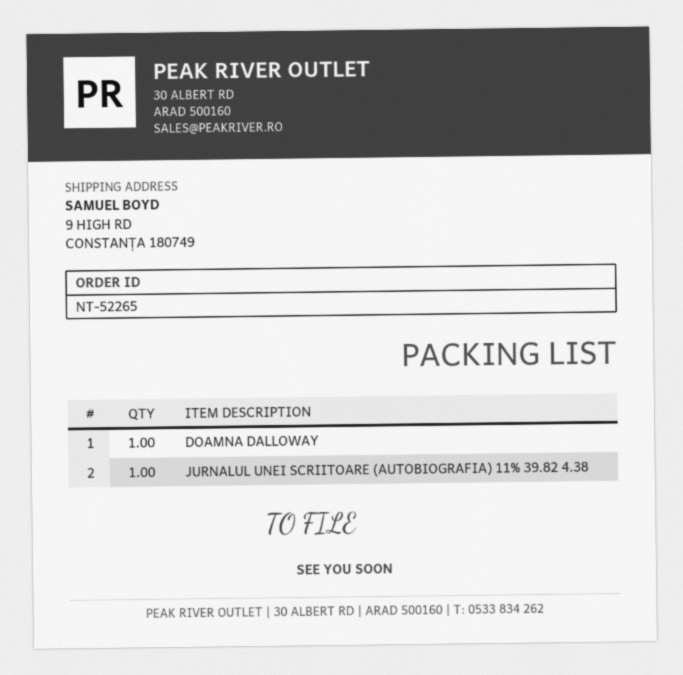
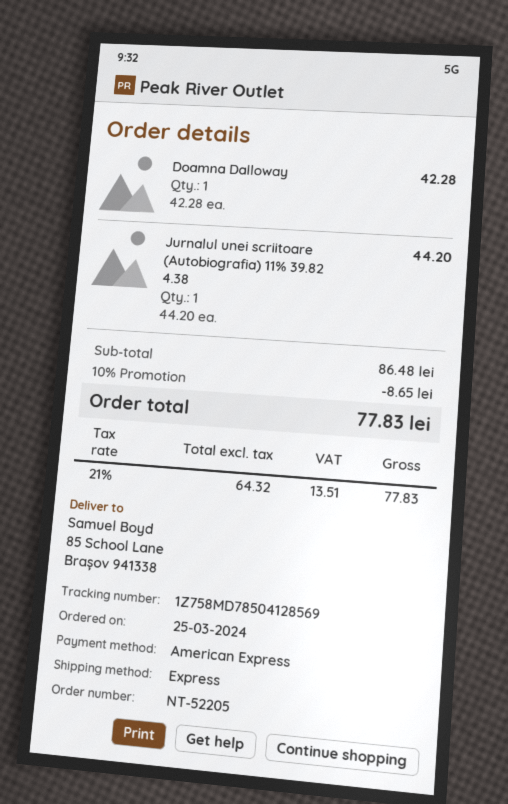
order number: NT-52265 -> NT-52205
ship to: 9 HIGH RD, CONSTANȚA 180749 -> 85 School Lane, Brașov 941338

